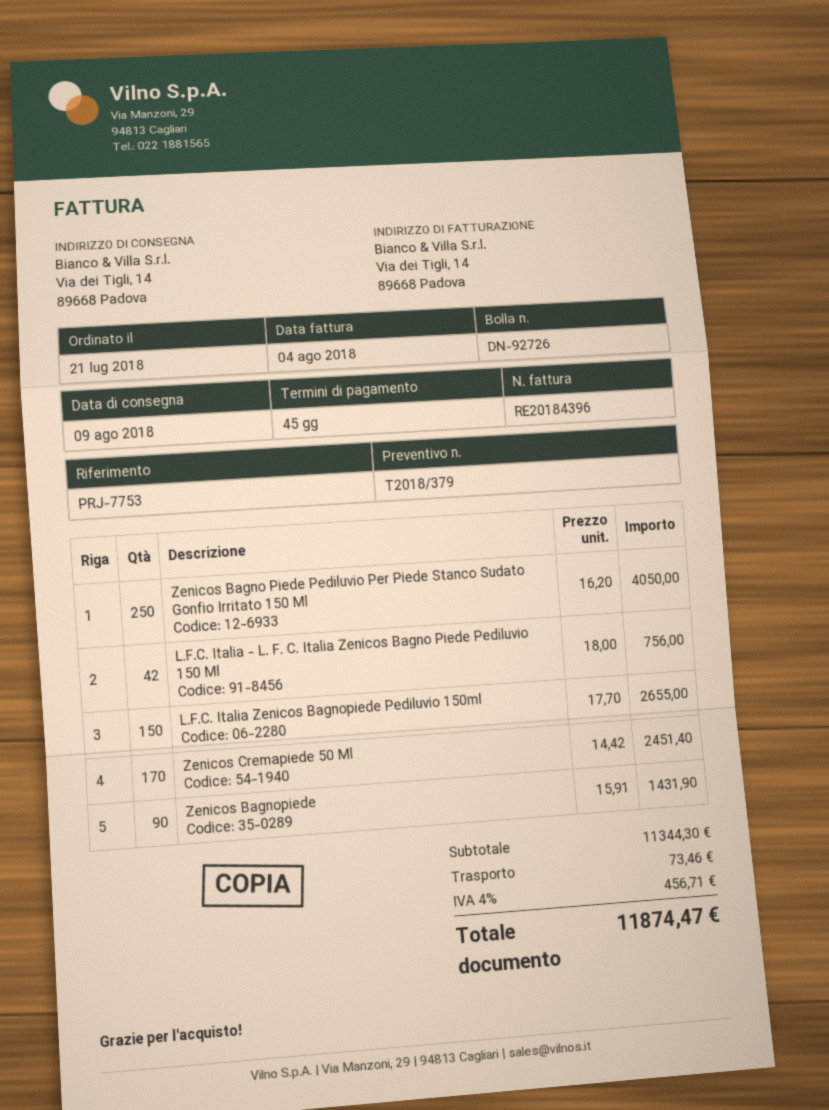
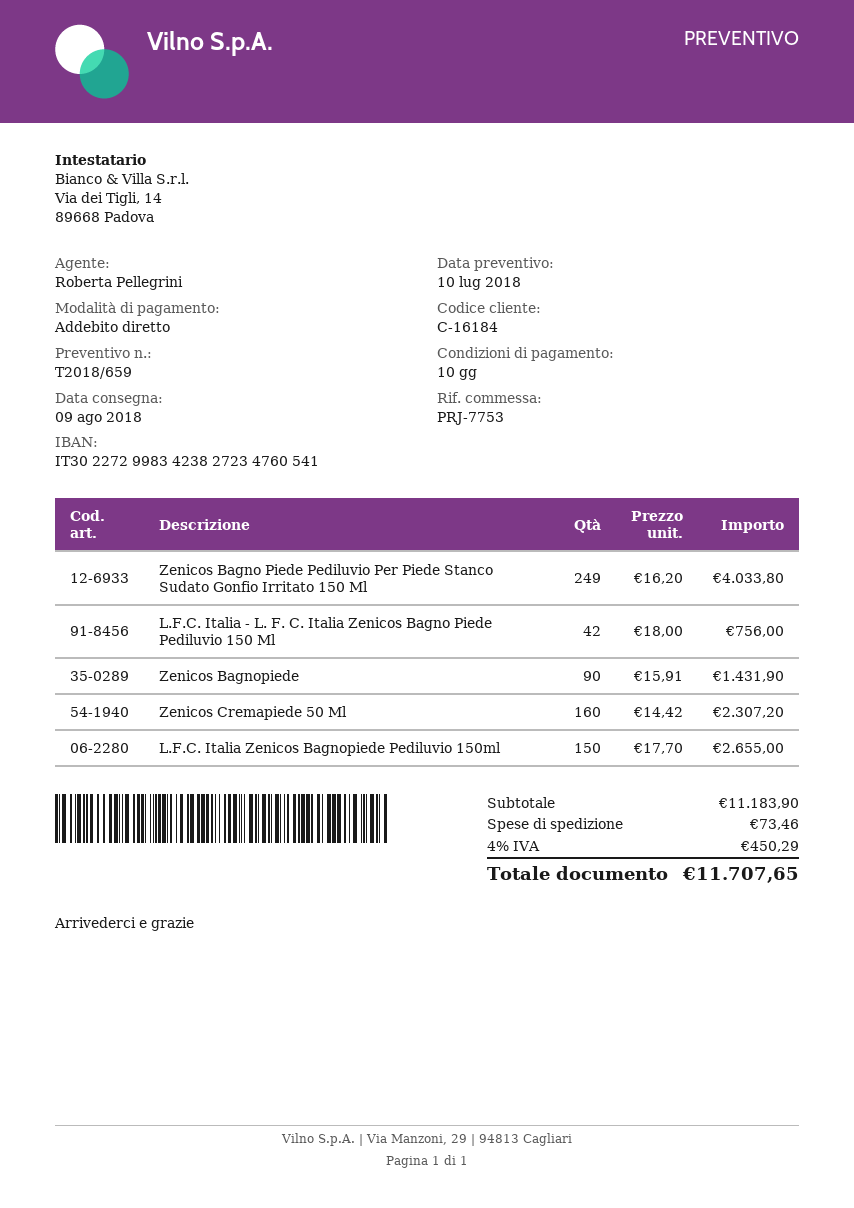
quote number: T2018/379 -> T2018/659
payment terms: 45 days -> 10 days
Zenicos Bagno Piede Pediluvio Per Piede Stanco Sudato Gonfio Irritato 150 Ml: 250 x 16.20 = 4050.00 -> 249 x 16.20 = 4033.80
Zenicos Cremapiede 50 Ml: 170 x 14.42 = 2451.40 -> 160 x 14.42 = 2307.20
subtotal: 11344.30 -> 11183.90
tax: 4% = 456.71 -> 4% = 450.29
total: 11874.47 -> 11707.65

